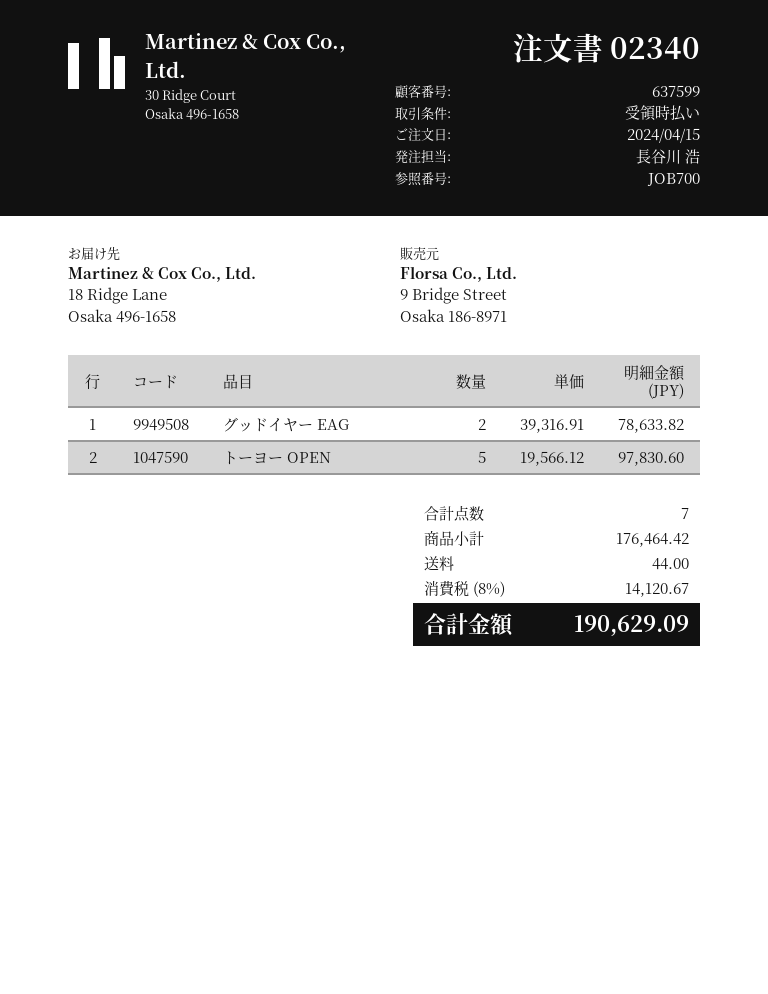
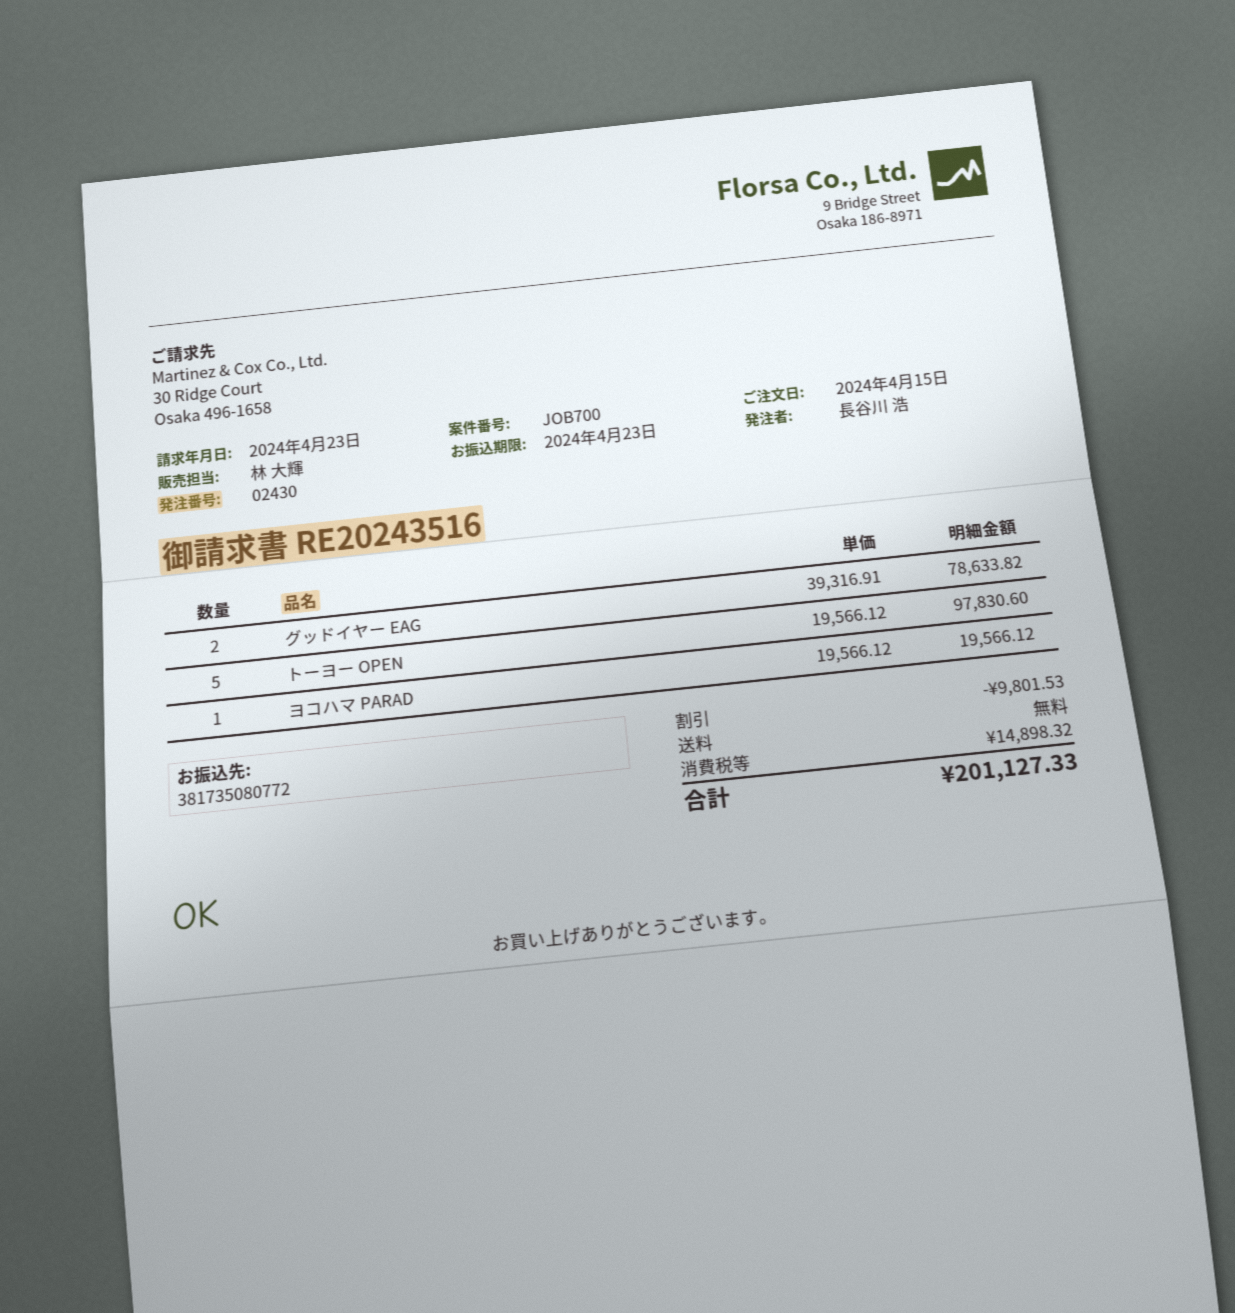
order number: 02340 -> 02430
ヨコハマ PARAD: none -> 1 x 19566.12 = 19566.12
discount: none -> 9801.53
shipping: 44.00 -> 0.00
tax: 14120.67 -> 14898.32
total: 190629.09 -> 201127.33

